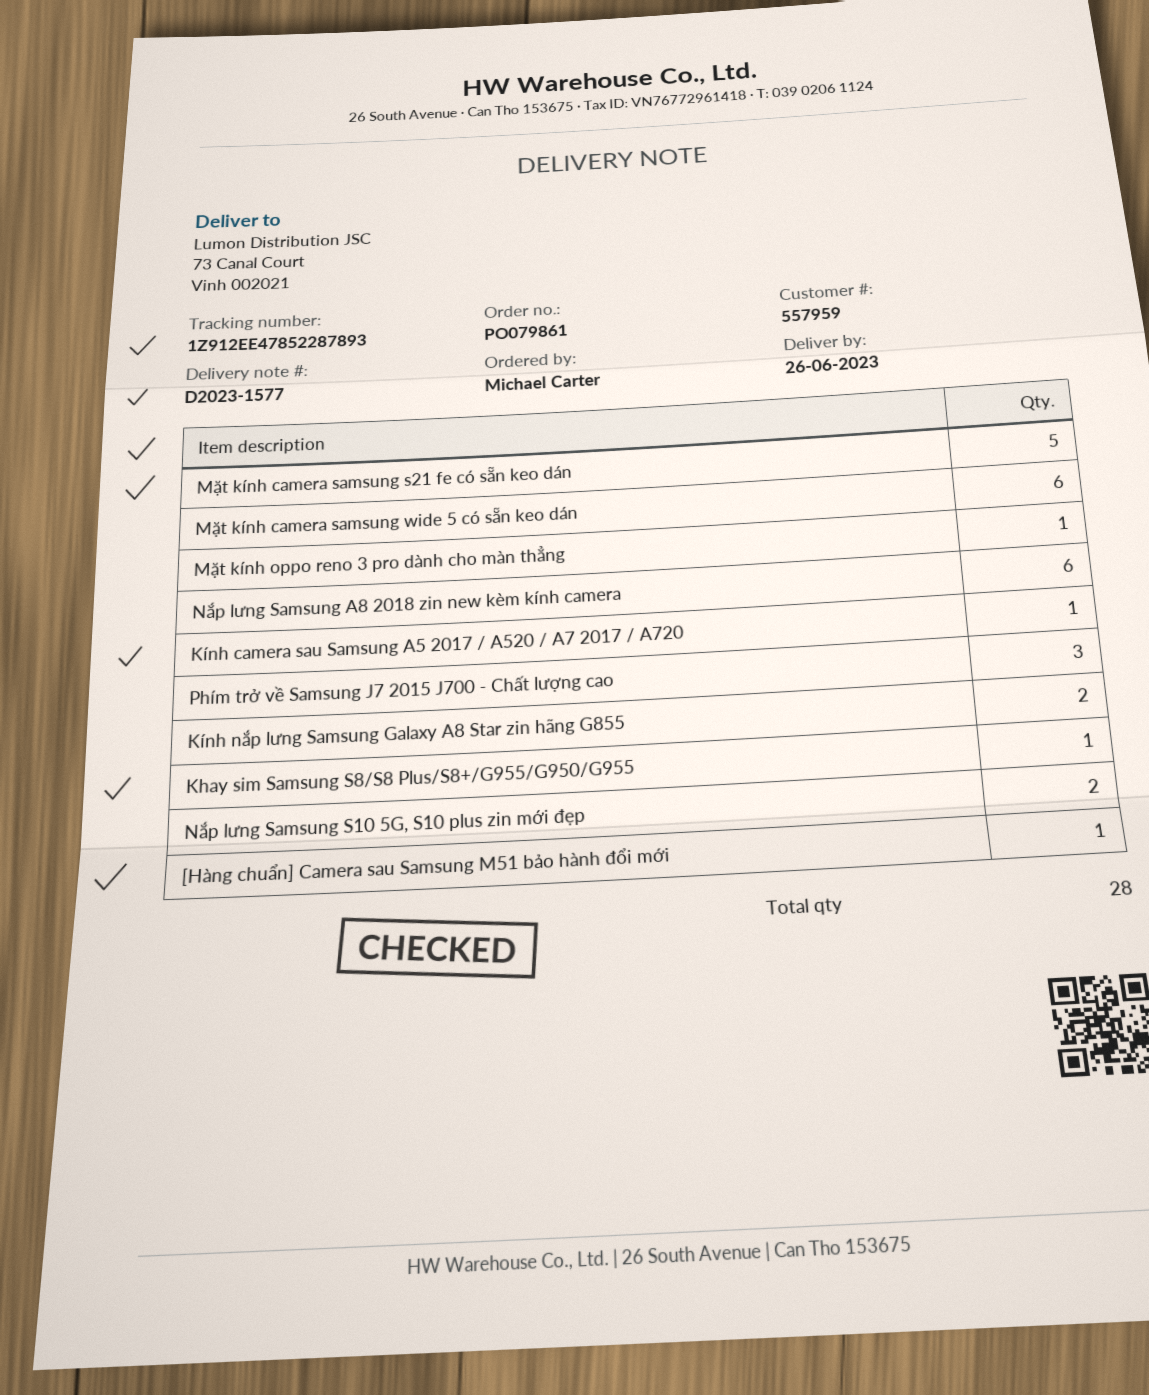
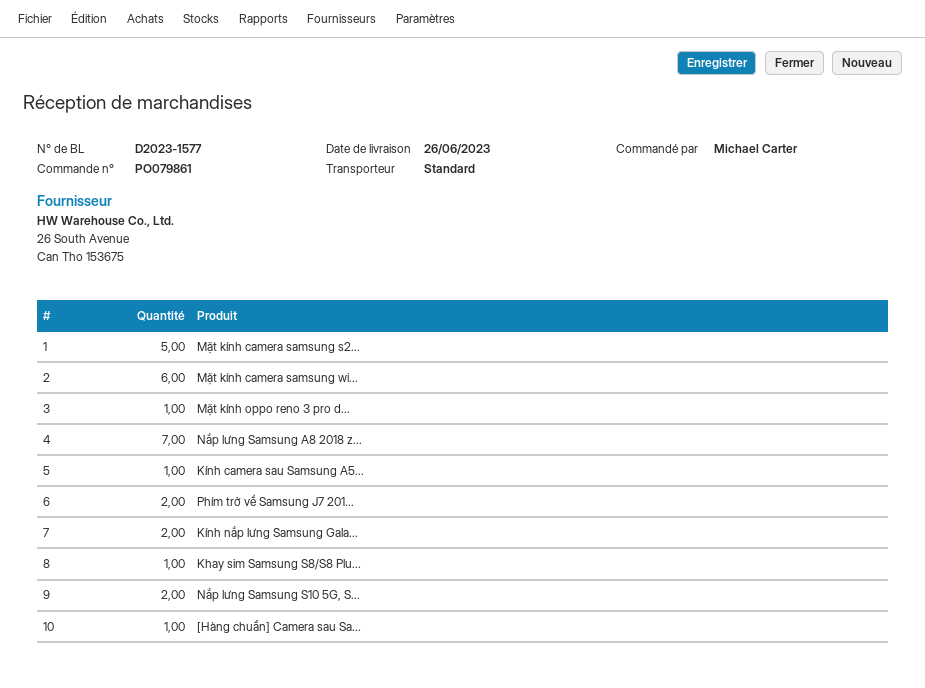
Nắp lưng Samsung A8 2018 zin new kèm kính camera: 6 -> 7
Phím trở về Samsung J7 2015 J700 - Chất lượng cao: 3 -> 2

